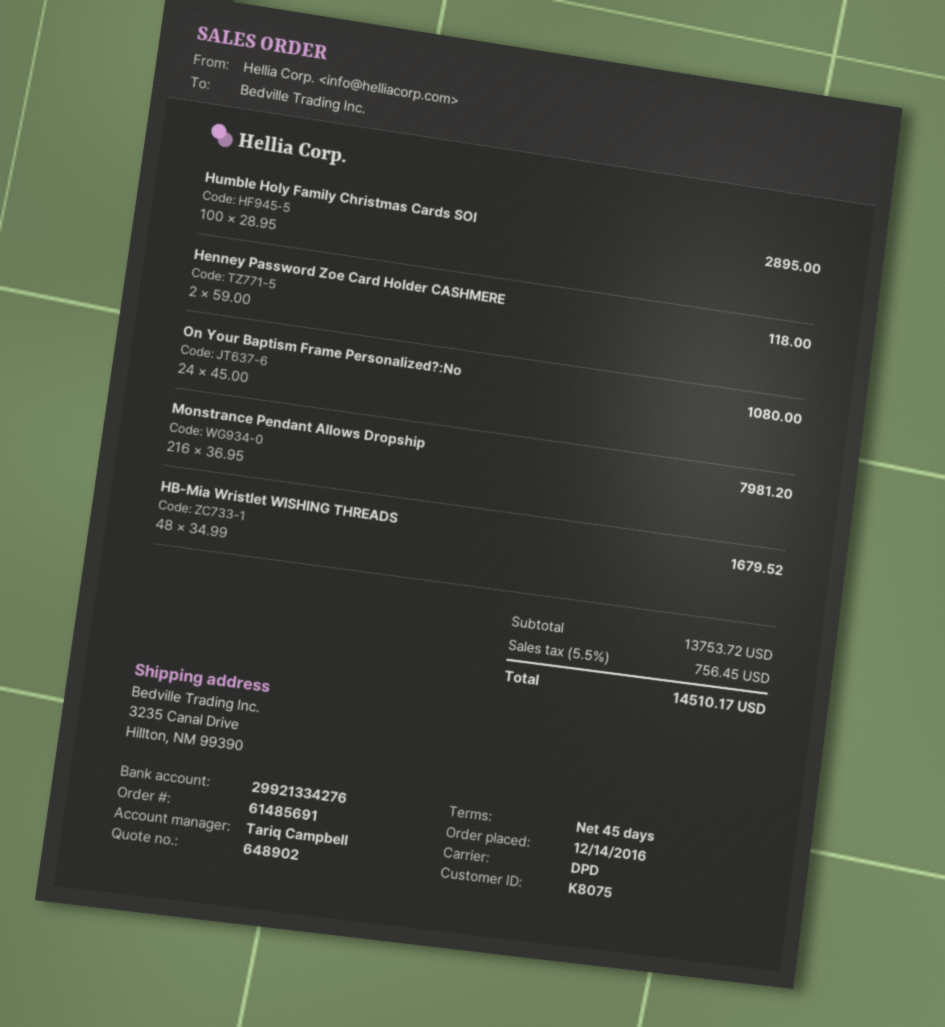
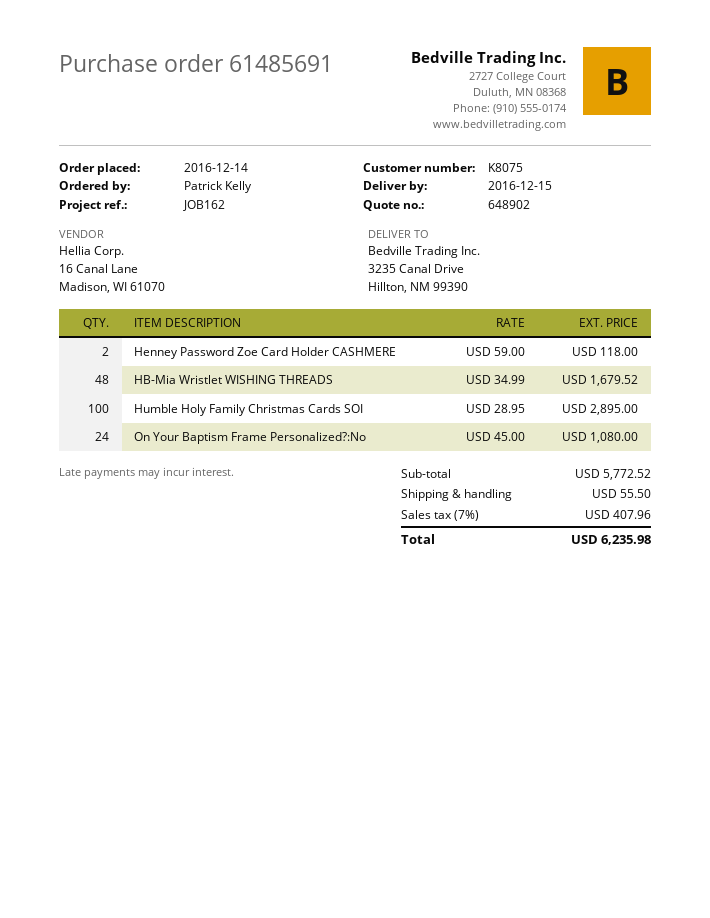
Monstrance Pendant Allows Dropship: 216 x 36.95 = 7981.20 -> none
subtotal: 13753.72 -> 5772.52
shipping: none -> 55.50
tax: 5.5% = 756.45 -> 7% = 407.96
total: 14510.17 -> 6235.98

